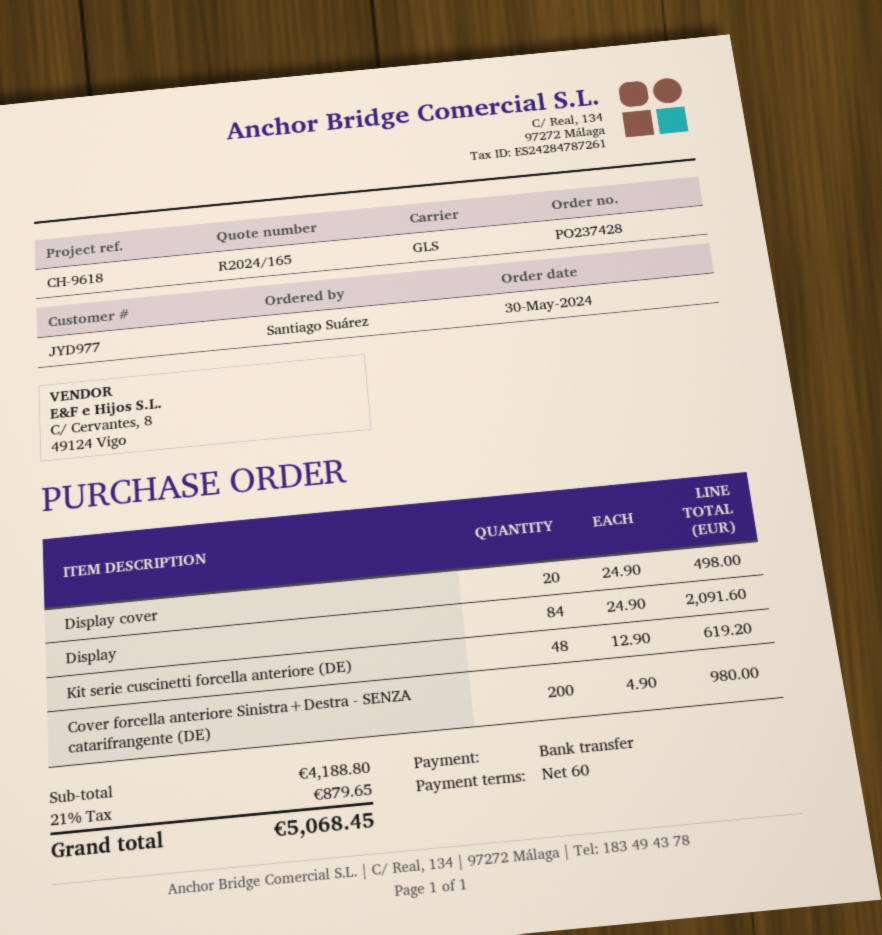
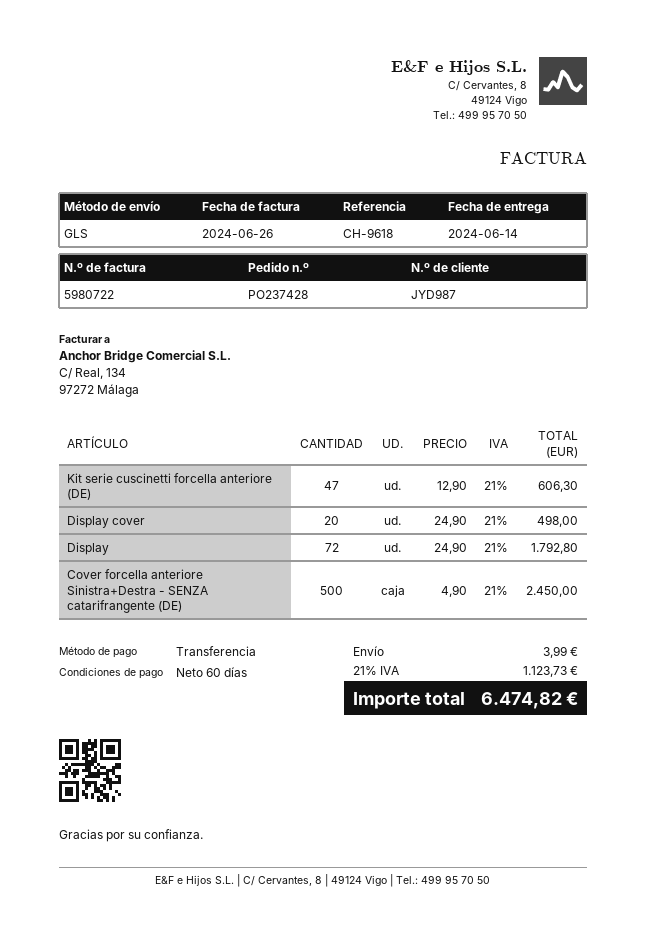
customer number: JYD977 -> JYD987
Display: 84 x 24.90 = 2091.60 -> 72 x 24.90 = 1792.80
Kit serie cuscinetti forcella anteriore (DE): 48 x 12.90 = 619.20 -> 47 x 12.90 = 606.30
Cover forcella anteriore Sinistra+Destra - SENZA catarifrangente (DE): 200 x 4.90 = 980.00 -> 500 x 4.90 = 2450.00
shipping: none -> 3.99
tax: 21% = 879.65 -> 21% = 1123.73
total: 5068.45 -> 6474.82

